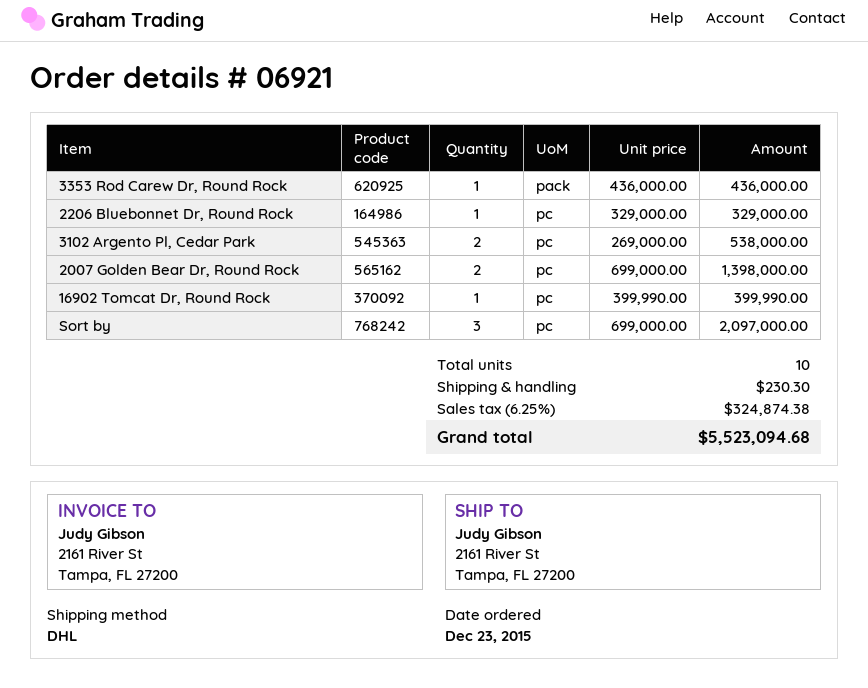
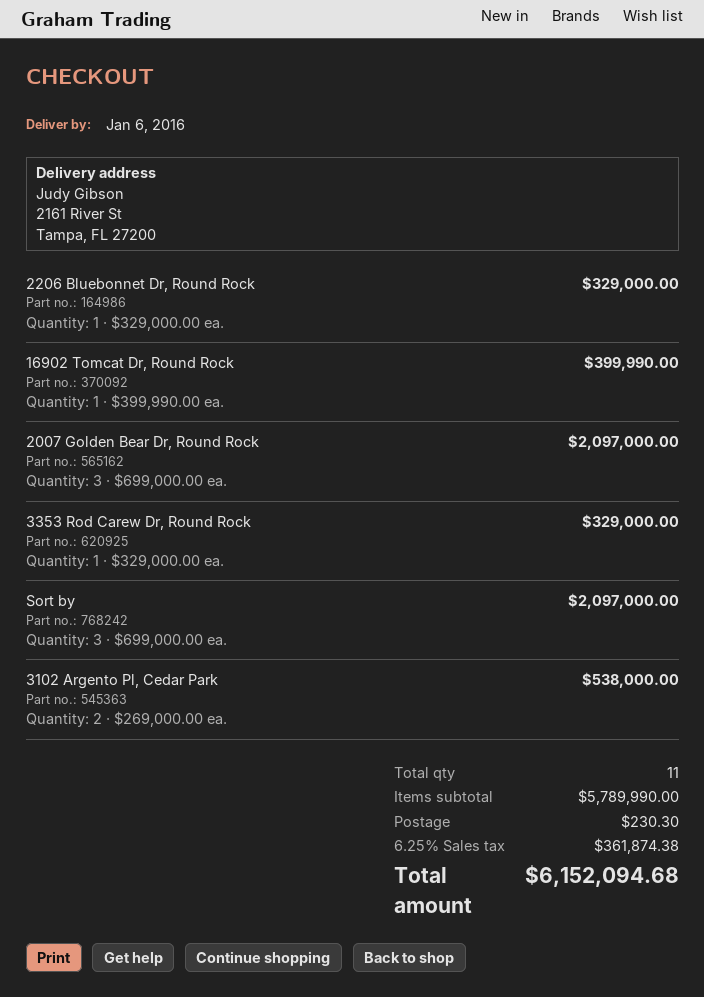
3353 Rod Carew Dr, Round Rock: 1 x 436000.00 = 436000.00 -> 1 x 329000.00 = 329000.00
2007 Golden Bear Dr, Round Rock: 2 x 699000.00 = 1398000.00 -> 3 x 699000.00 = 2097000.00
total quantity: 10 -> 11
tax: 6.25% = 324874.38 -> 6.25% = 361874.38
total: 5523094.68 -> 6152094.68

